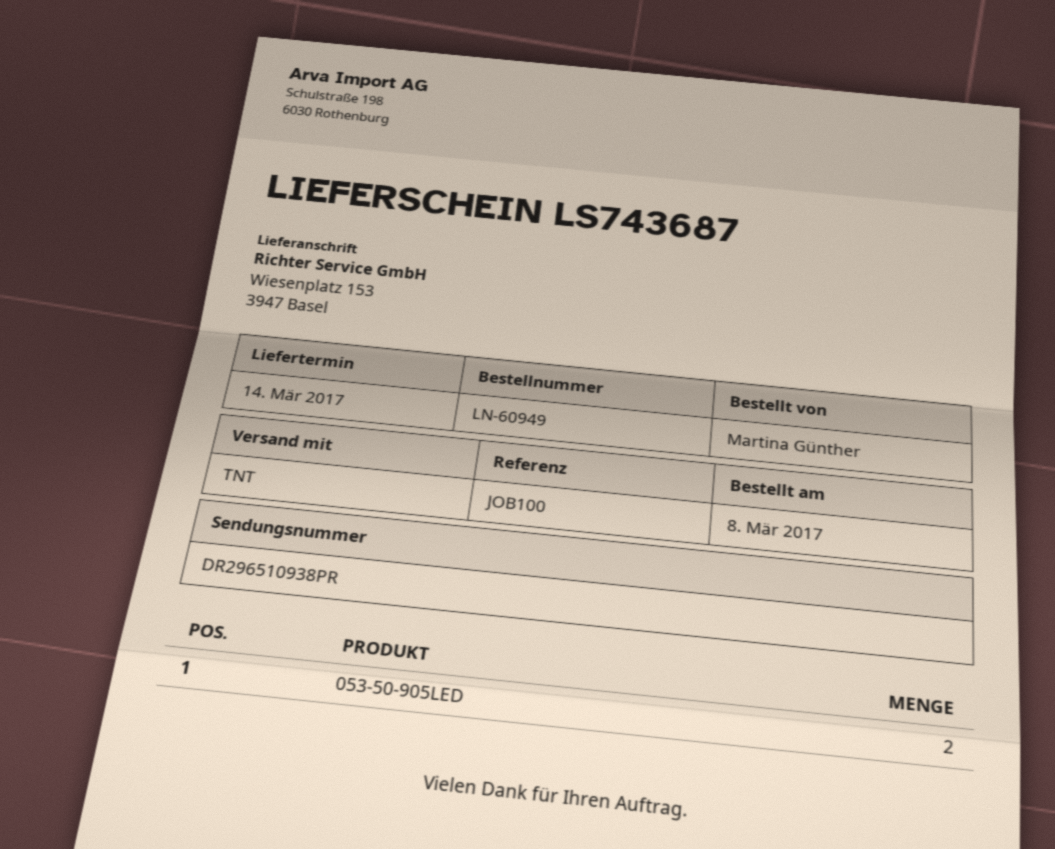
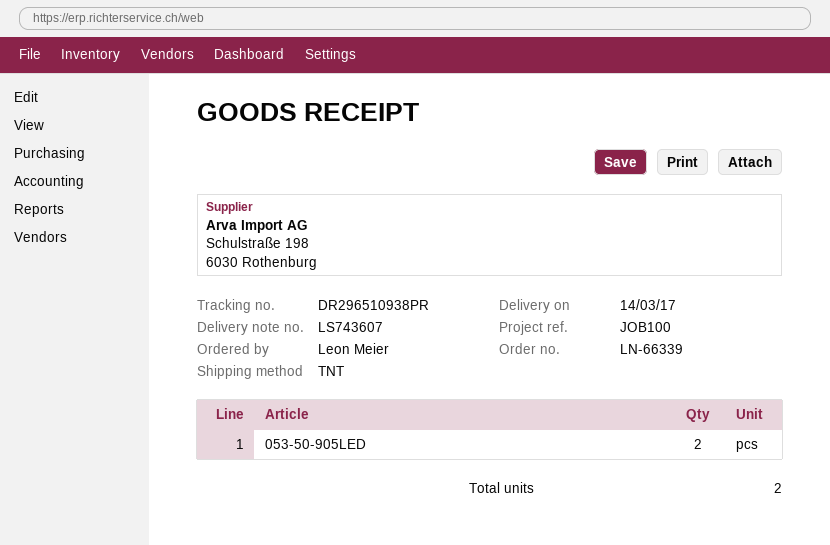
order number: LN-60949 -> LN-66339
delivery note number: LS743687 -> LS743607
ordered by: Martina Günther -> Leon Meier

